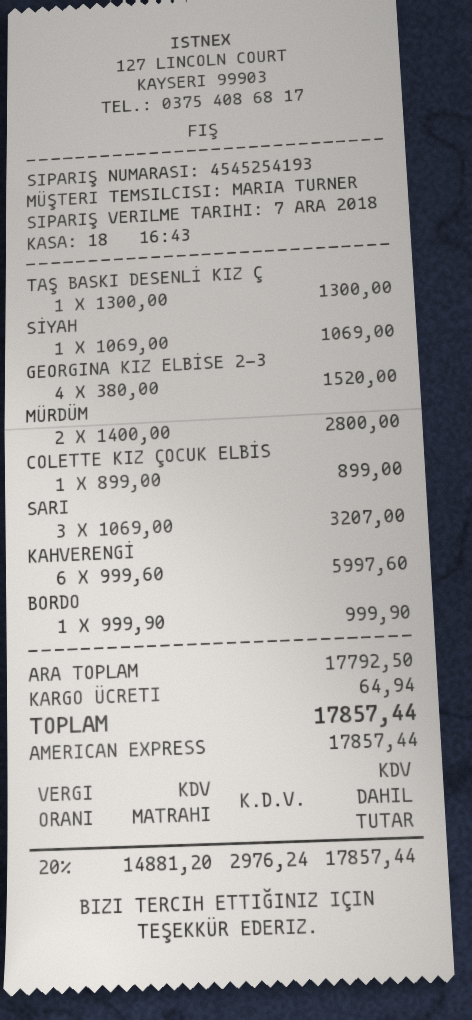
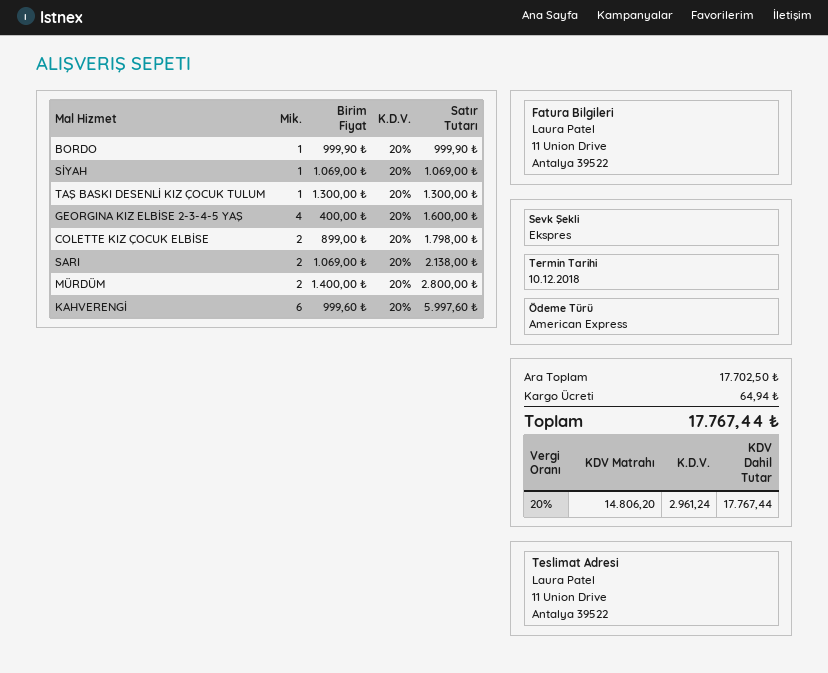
GEORGINA KIZ ELBİSE 2-3: 4 x 380.00 = 1520.00 -> 4 x 400.00 = 1600.00
COLETTE KIZ ÇOCUK ELBİS: 1 x 899.00 = 899.00 -> 2 x 899.00 = 1798.00
SARI: 3 x 1069.00 = 3207.00 -> 2 x 1069.00 = 2138.00
subtotal: 17792.50 -> 17702.50
net: 14881.20 -> 14806.20
tax: 20% = 2976.24 -> 20% = 2961.24
total: 17857.44 -> 17767.44

